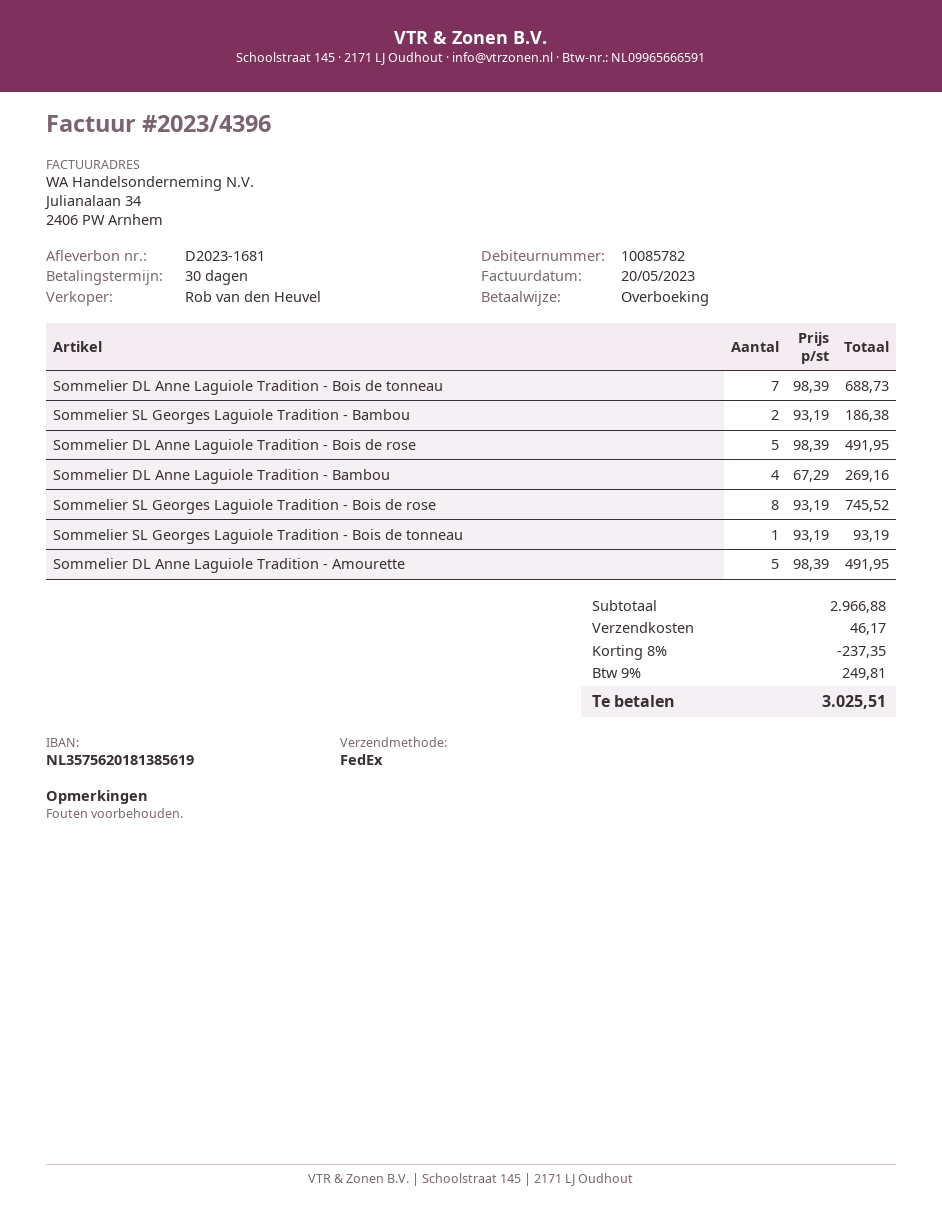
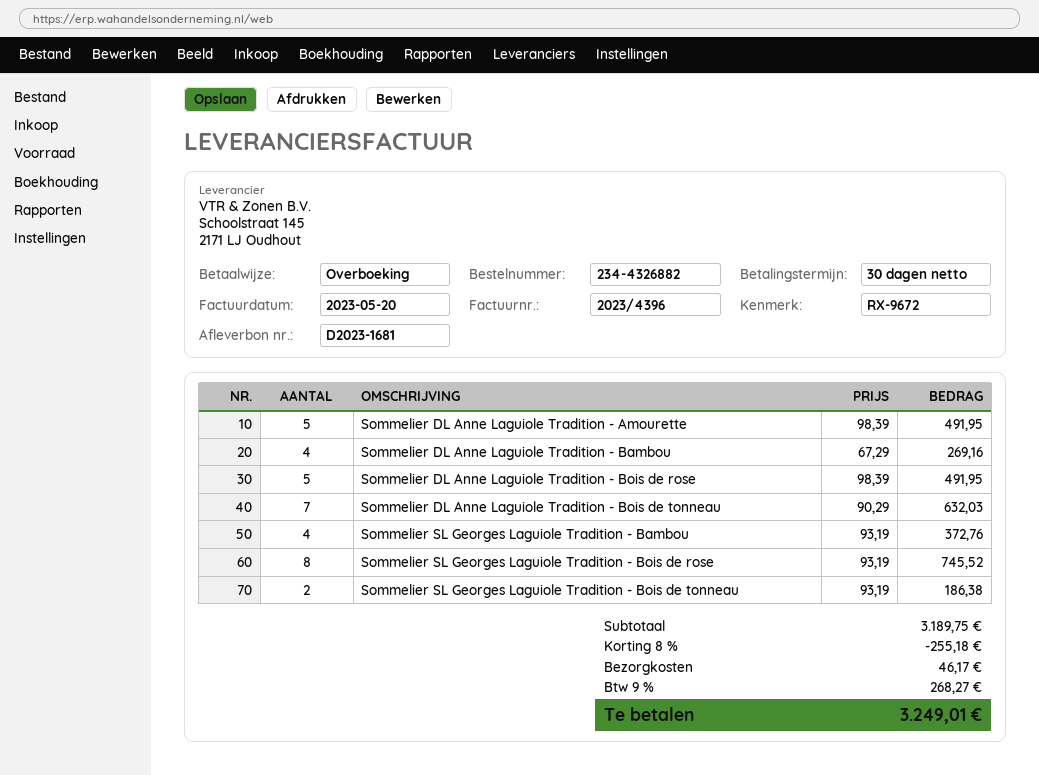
Sommelier DL Anne Laguiole Tradition - Bois de tonneau: 7 x 98.39 = 688.73 -> 7 x 90.29 = 632.03
Sommelier SL Georges Laguiole Tradition - Bambou: 2 x 93.19 = 186.38 -> 4 x 93.19 = 372.76
Sommelier SL Georges Laguiole Tradition - Bois de tonneau: 1 x 93.19 = 93.19 -> 2 x 93.19 = 186.38
subtotal: 2966.88 -> 3189.75
discount: 8% = 237.35 -> 8% = 255.18
tax: 9% = 249.81 -> 9% = 268.27
total: 3025.51 -> 3249.01

